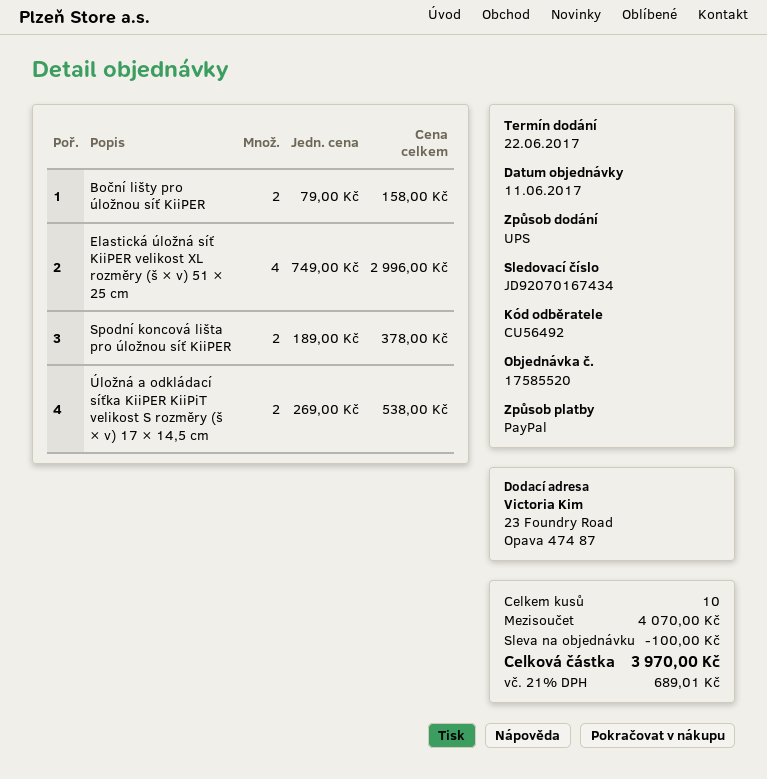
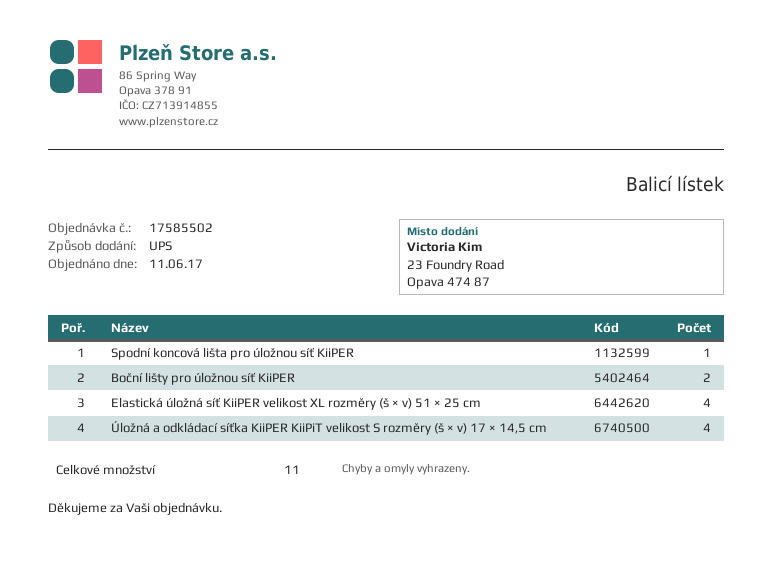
order number: 17585520 -> 17585502
Spodní koncová lišta pro úložnou síť KiiPER: 2 -> 1
Úložná a odkládací síťka KiiPER KiiPiT velikost S rozměry (š × v) 17 × 14,5 cm: 2 -> 4
total quantity: 10 -> 11

